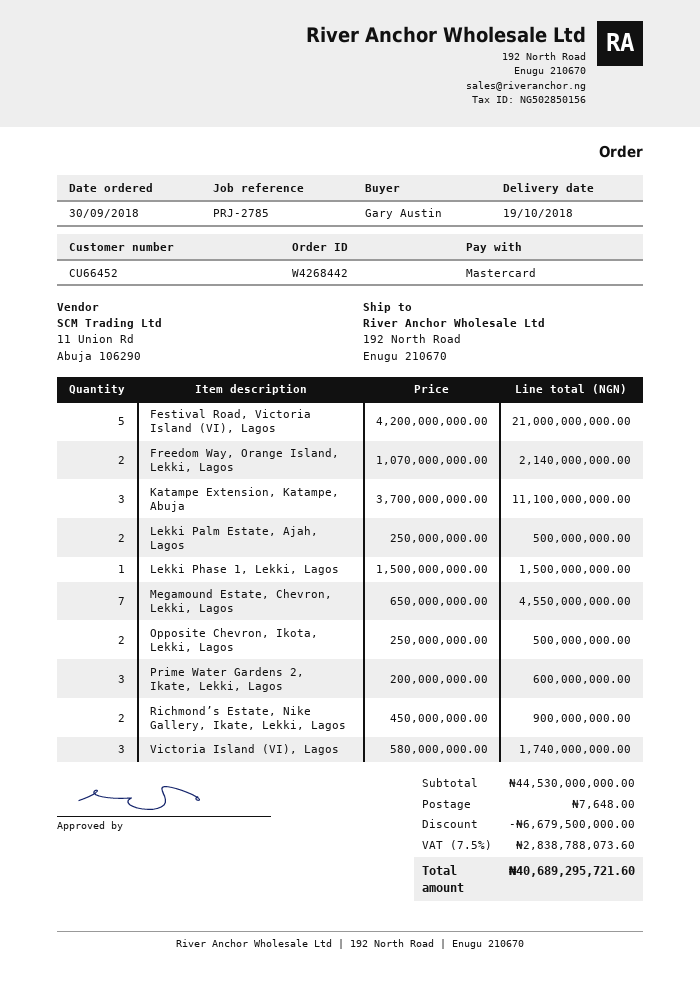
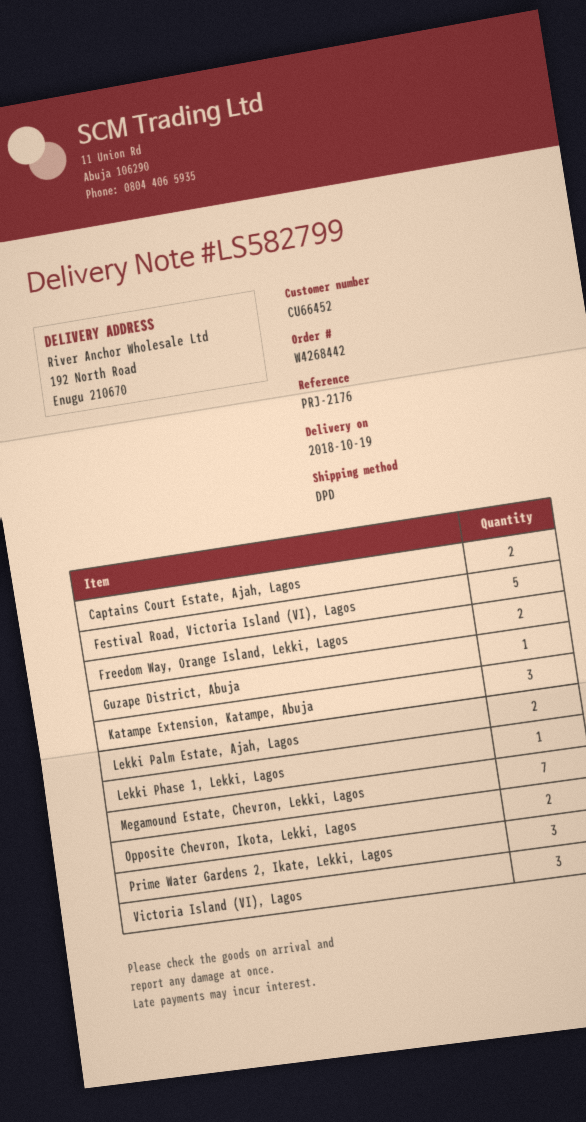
reference: PRJ-2785 -> PRJ-2176
Richmond’s Estate, Nike Gallery, Ikate, Lekki, Lagos: 2 -> none
Captains Court Estate, Ajah, Lagos: none -> 2
Guzape District, Abuja: none -> 1

